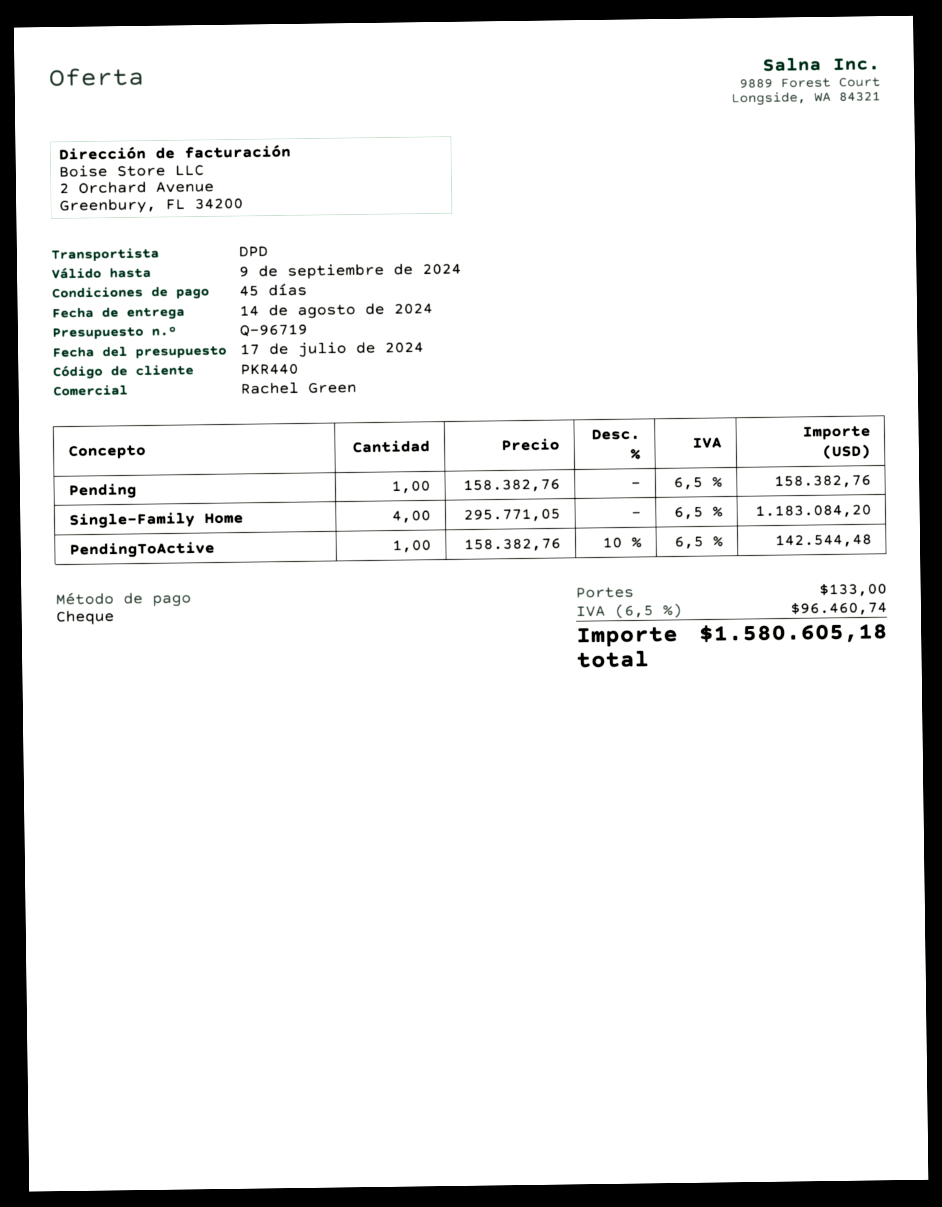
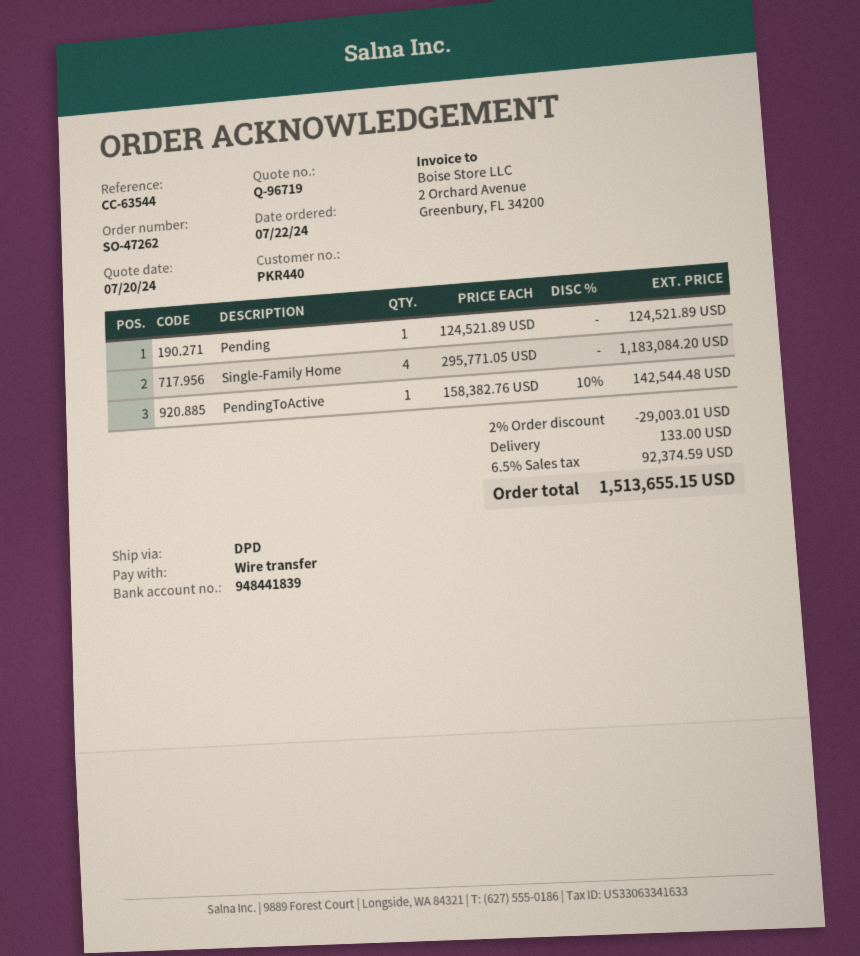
quote date: 2024-07-17 -> 2024-07-20
payment method: cheque -> bank transfer
Pending: 1 x 158382.76 = 158382.76 -> 1 x 124521.89 = 124521.89
discount: none -> 2% = 29003.01
tax: 6.5% = 96460.74 -> 6.5% = 92374.59
total: 1580605.18 -> 1513655.15

